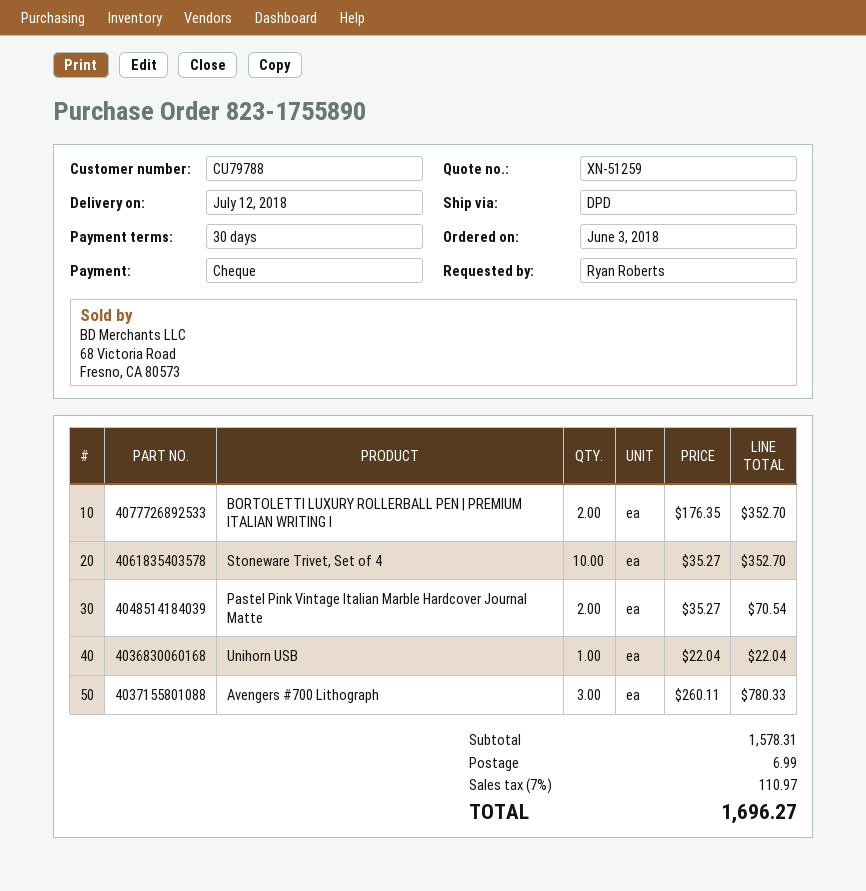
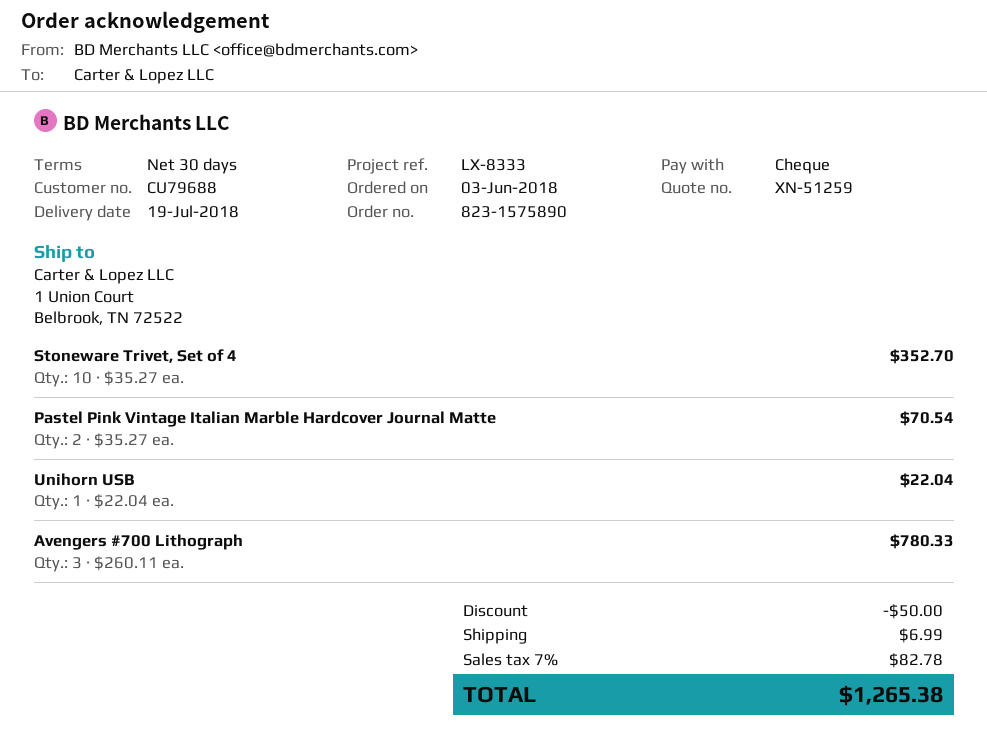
order number: 823-1755890 -> 823-1575890
delivery date: 2018-07-12 -> 2018-07-19
customer number: CU79788 -> CU79688
BORTOLETTI LUXURY ROLLERBALL PEN | PREMIUM ITALIAN WRITING I: 2 x 176.35 = 352.70 -> none
discount: none -> 50.00
tax: 7% = 110.97 -> 7% = 82.78
total: 1696.27 -> 1265.38

